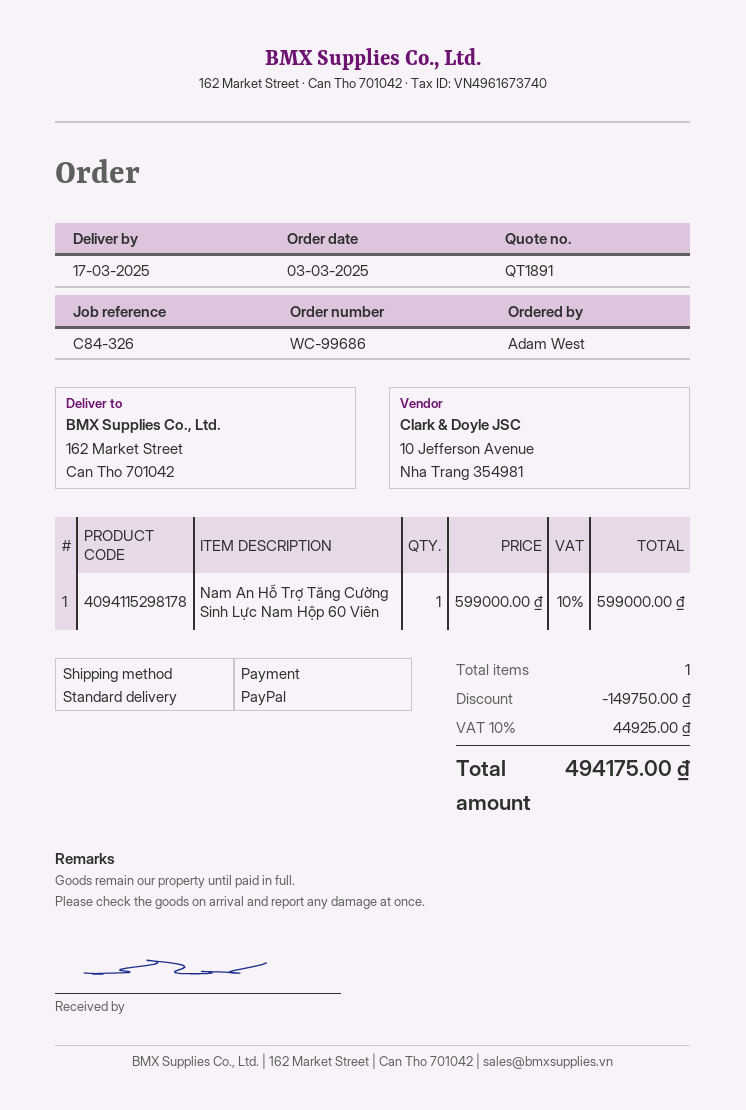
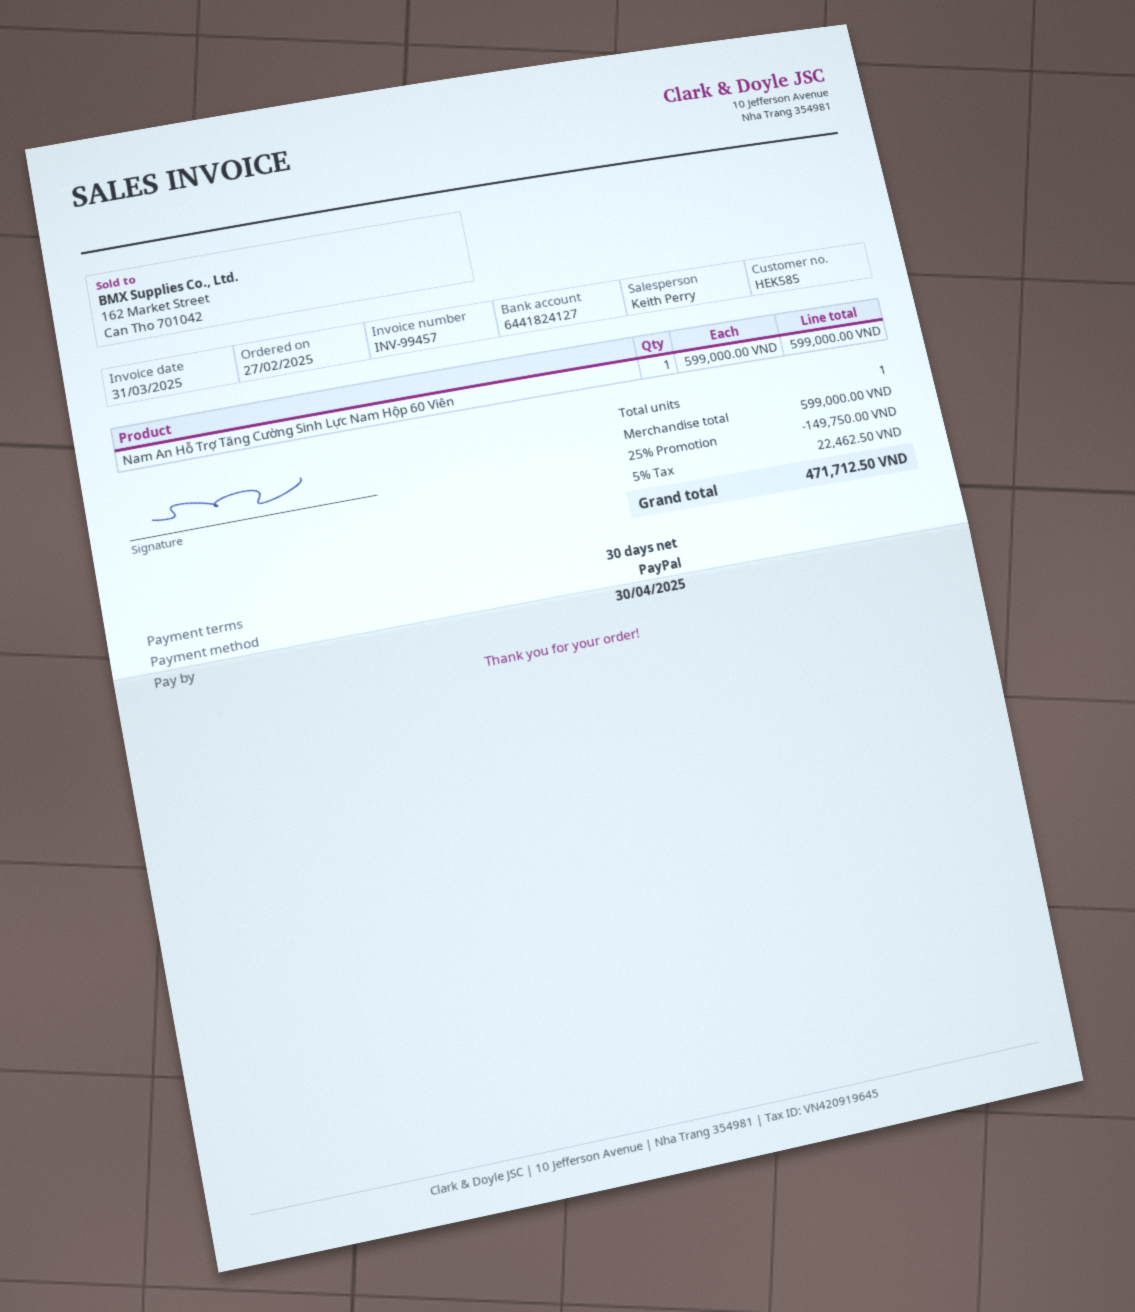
order date: 2025-03-03 -> 2025-02-27
tax: 10% = 44925.00 -> 5% = 22462.50
total: 494175.00 -> 471712.50

